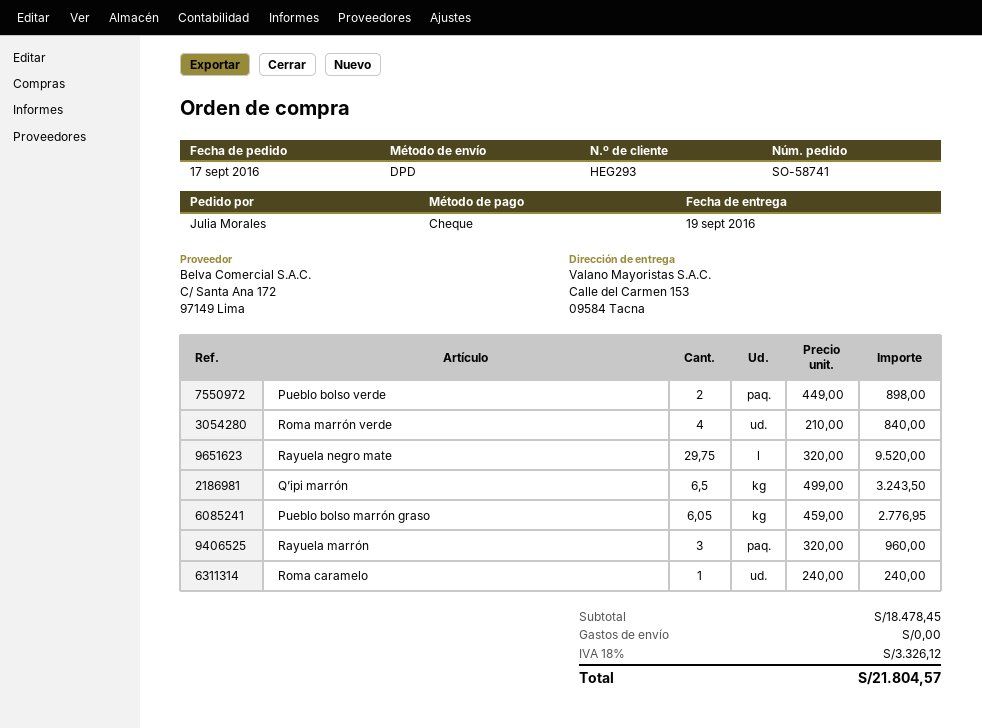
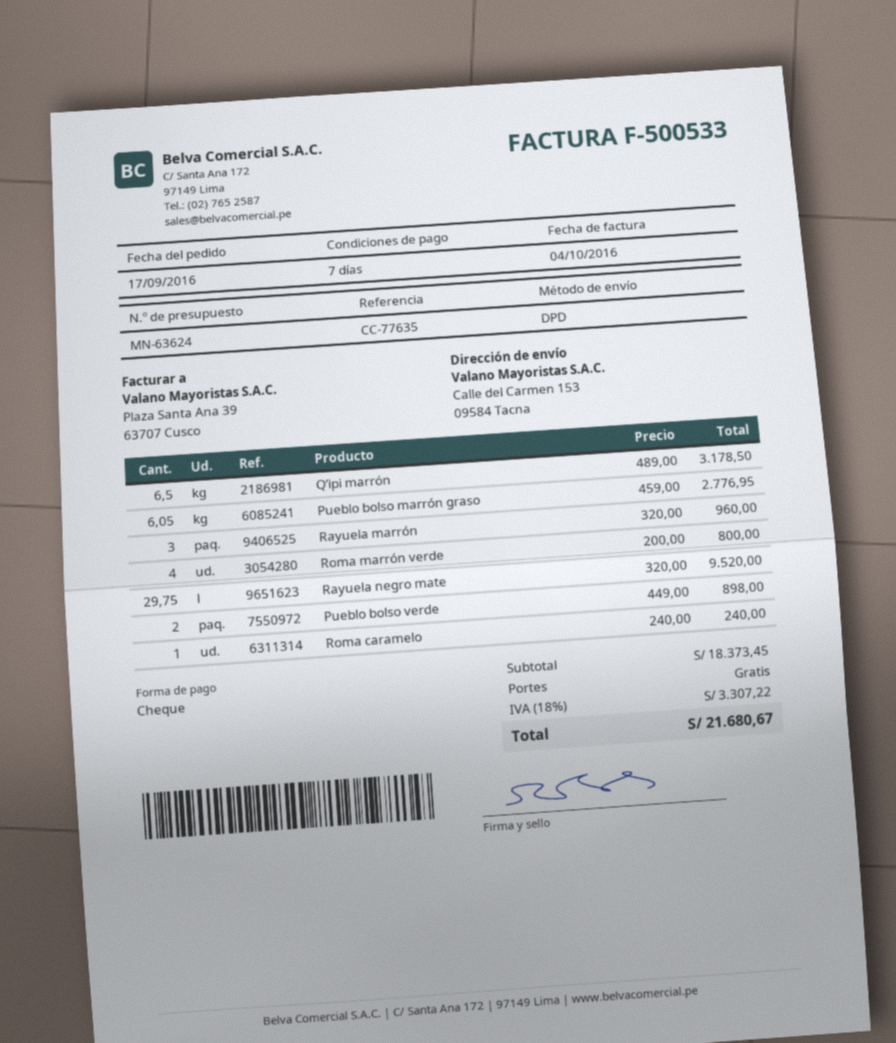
Roma marrón verde: 4 x 210.00 = 840.00 -> 4 x 200.00 = 800.00
Q’ipi marrón: 6.5 x 499.00 = 3243.50 -> 6.5 x 489.00 = 3178.50
subtotal: 18478.45 -> 18373.45
tax: 18% = 3326.12 -> 18% = 3307.22
total: 21804.57 -> 21680.67

